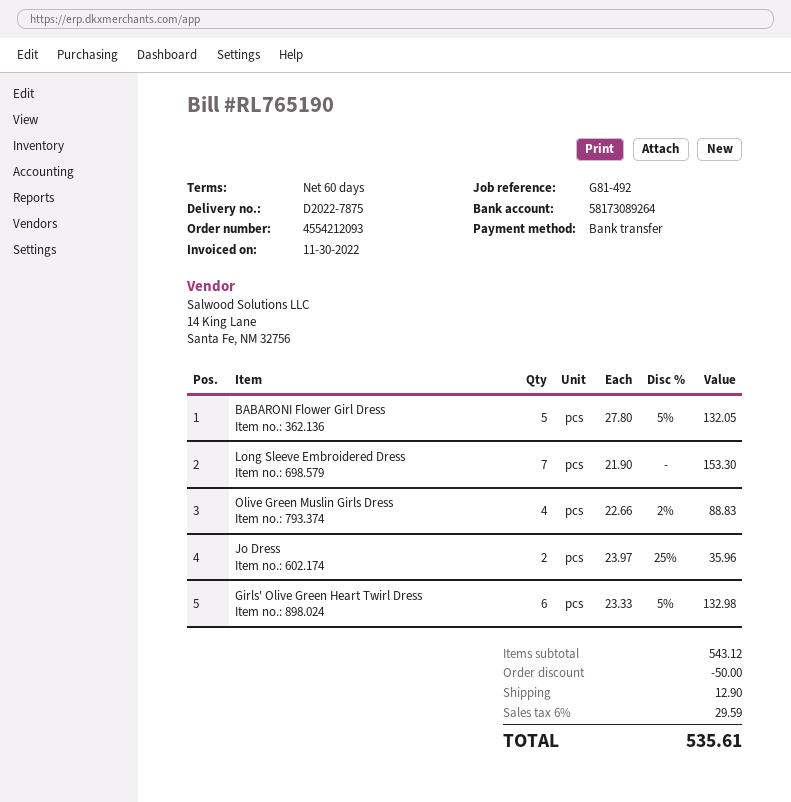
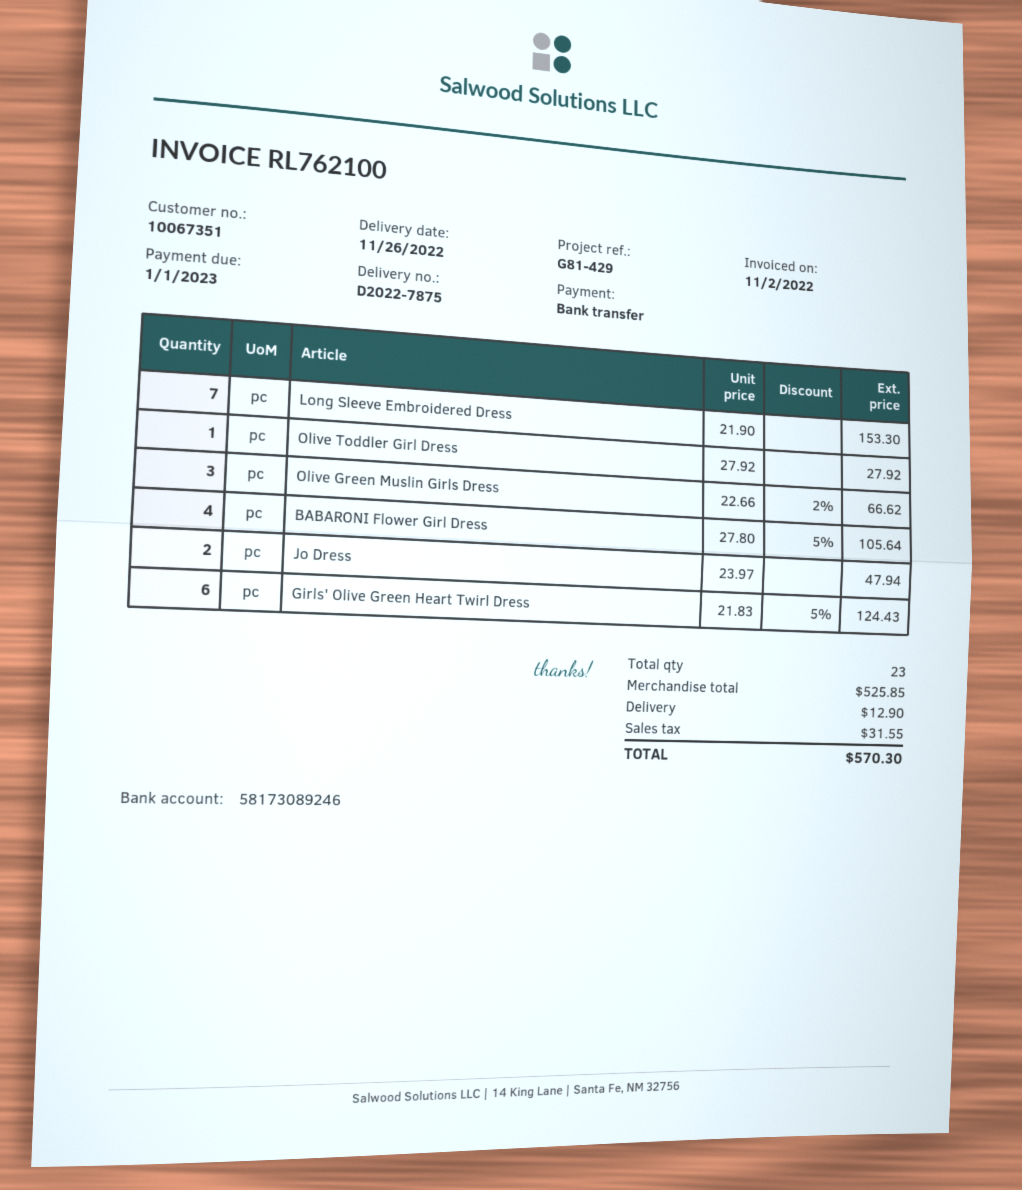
invoice number: RL765190 -> RL762100
invoice date: 2022-11-30 -> 2022-11-02
reference: G81-492 -> G81-429
bank account: 58173089264 -> 58173089246
BABARONI Flower Girl Dress: 5 x 27.80 - 5% = 132.05 -> 4 x 27.80 - 5% = 105.64
Olive Green Muslin Girls Dress: 4 x 22.66 - 2% = 88.83 -> 3 x 22.66 - 2% = 66.62
Jo Dress: 2 x 23.97 - 25% = 35.96 -> 2 x 23.97 = 47.94
Girls' Olive Green Heart Twirl Dress: 6 x 23.33 - 5% = 132.98 -> 6 x 21.83 - 5% = 124.43
Olive Toddler Girl Dress: none -> 1 x 27.92 = 27.92
subtotal: 543.12 -> 525.85
discount: 50.00 -> none
tax: 29.59 -> 31.55
total: 535.61 -> 570.30

